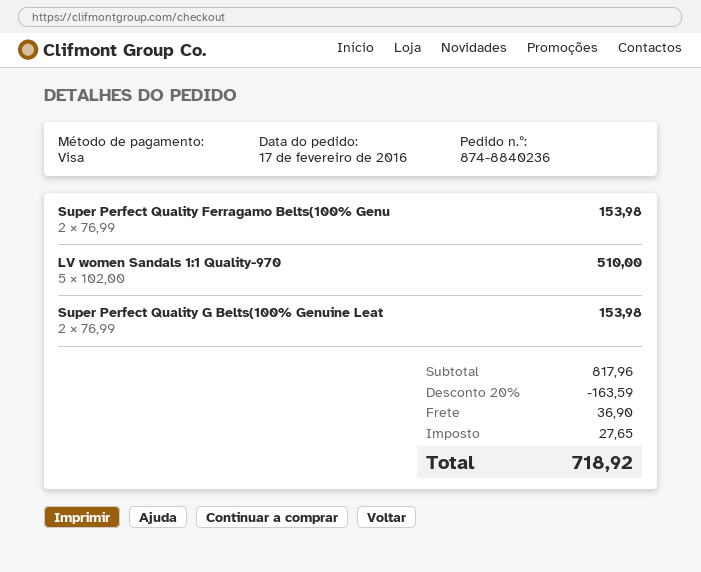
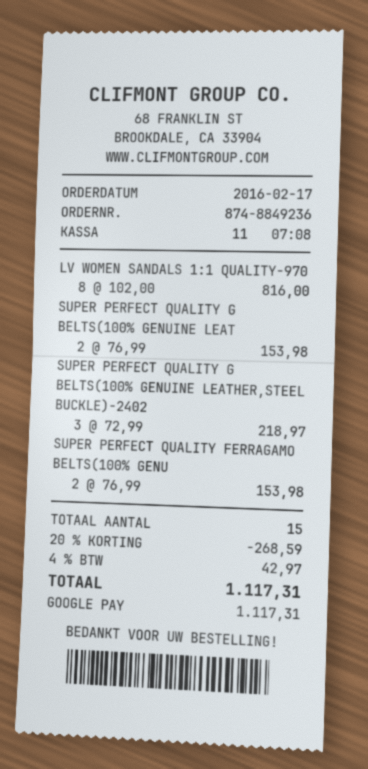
order number: 874-8840236 -> 874-8849236
payment method: Visa -> Google Pay
LV women Sandals 1:1 Quality-970: 5 x 102.00 = 510.00 -> 8 x 102.00 = 816.00
SUPER PERFECT QUALITY G BELTS(100% GENUINE LEATHER,STEEL BUCKLE)-2402: none -> 3 x 72.99 = 218.97
discount: 20% = 163.59 -> 20% = 268.59
shipping: 36.90 -> none
tax: 27.65 -> 42.97
total: 718.92 -> 1117.31

